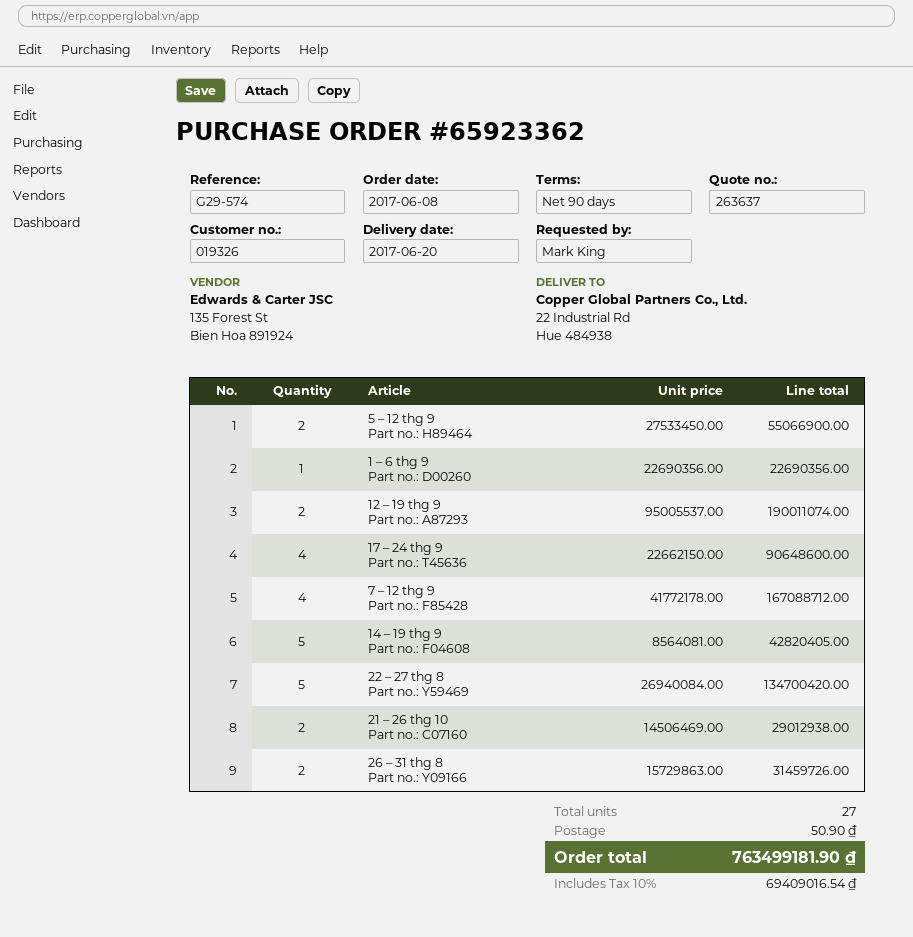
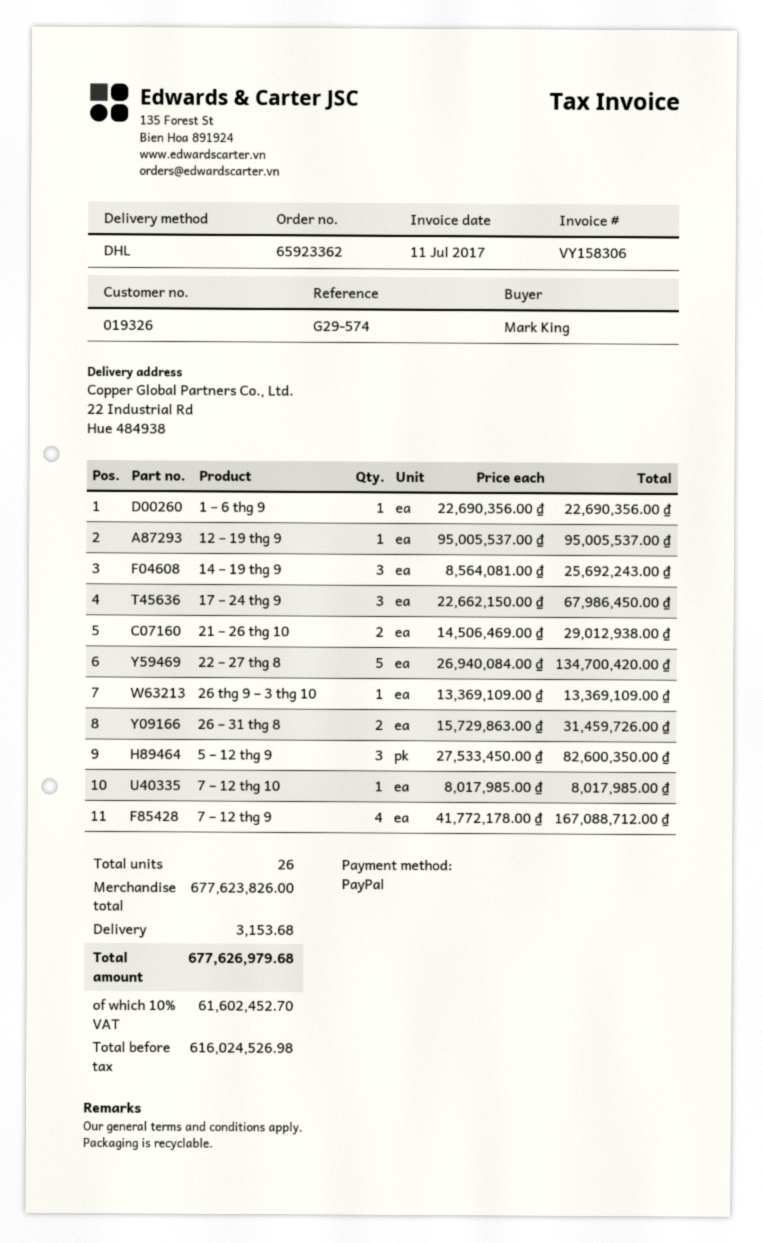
5 – 12 thg 9: 2 x 27533450.00 = 55066900.00 -> 3 x 27533450.00 = 82600350.00
12 – 19 thg 9: 2 x 95005537.00 = 190011074.00 -> 1 x 95005537.00 = 95005537.00
17 – 24 thg 9: 4 x 22662150.00 = 90648600.00 -> 3 x 22662150.00 = 67986450.00
14 – 19 thg 9: 5 x 8564081.00 = 42820405.00 -> 3 x 8564081.00 = 25692243.00
26 thg 9 – 3 thg 10: none -> 1 x 13369109.00 = 13369109.00
7 – 12 thg 10: none -> 1 x 8017985.00 = 8017985.00
total quantity: 27 -> 26
shipping: 50.90 -> 3153.68
tax: 10% = 69409016.54 -> 10% = 61602452.70
total: 763499181.90 -> 677626979.68

